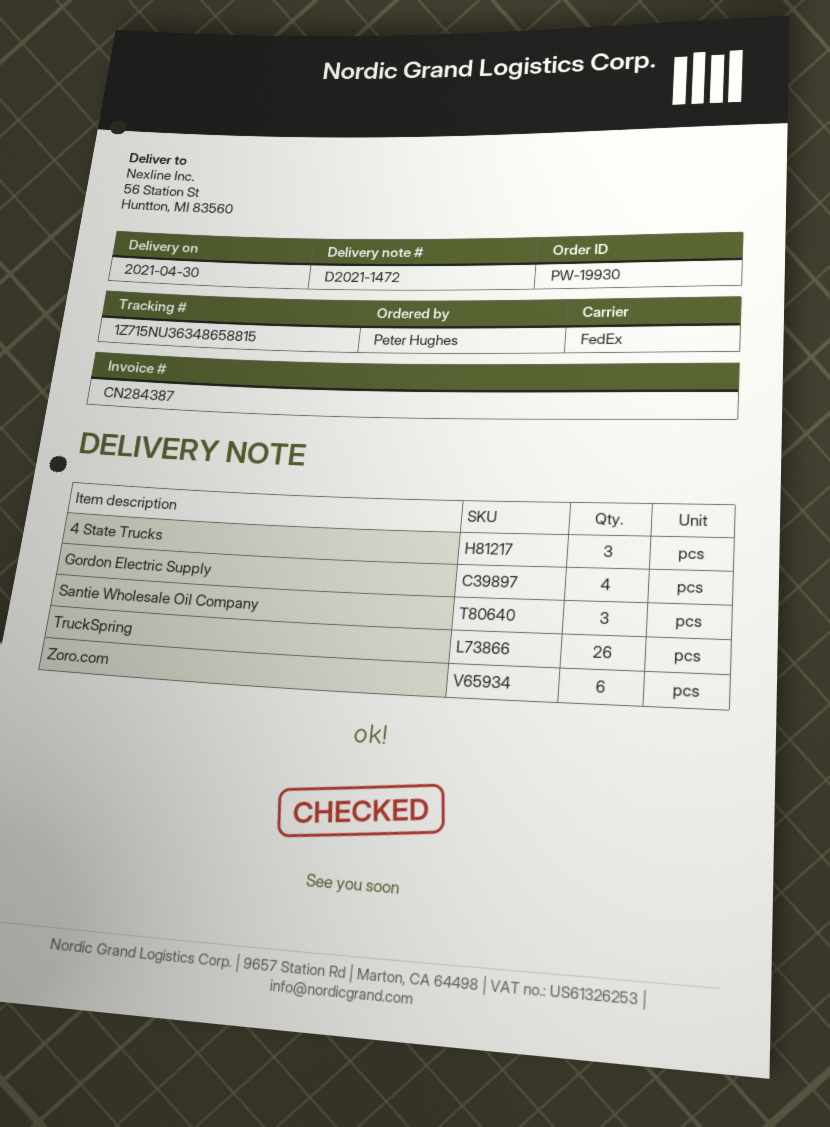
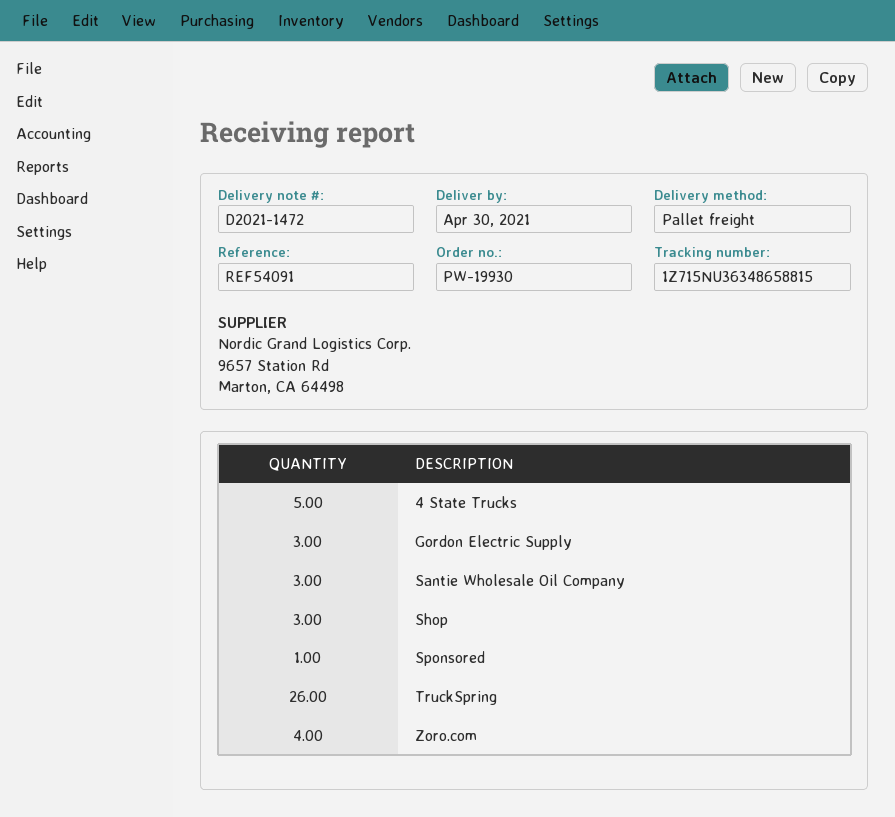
shipping method: FedEx -> pallet freight
4 State Trucks: 3 -> 5
Gordon Electric Supply: 4 -> 3
Zoro.com: 6 -> 4
Shop: none -> 3
Sponsored: none -> 1

